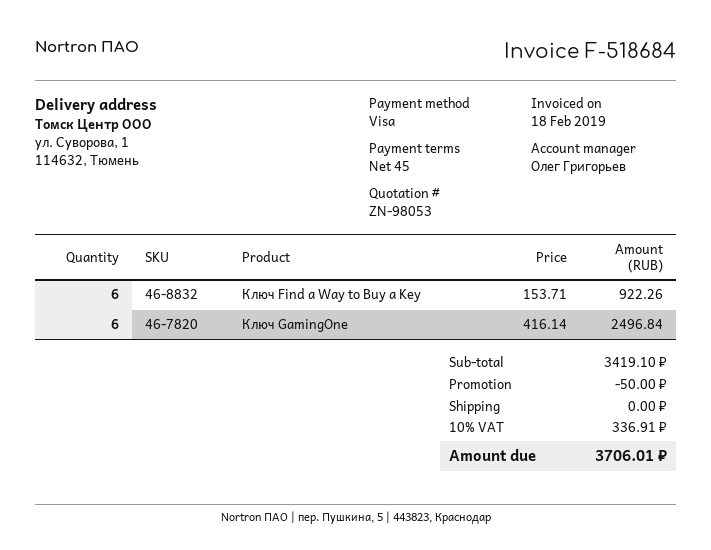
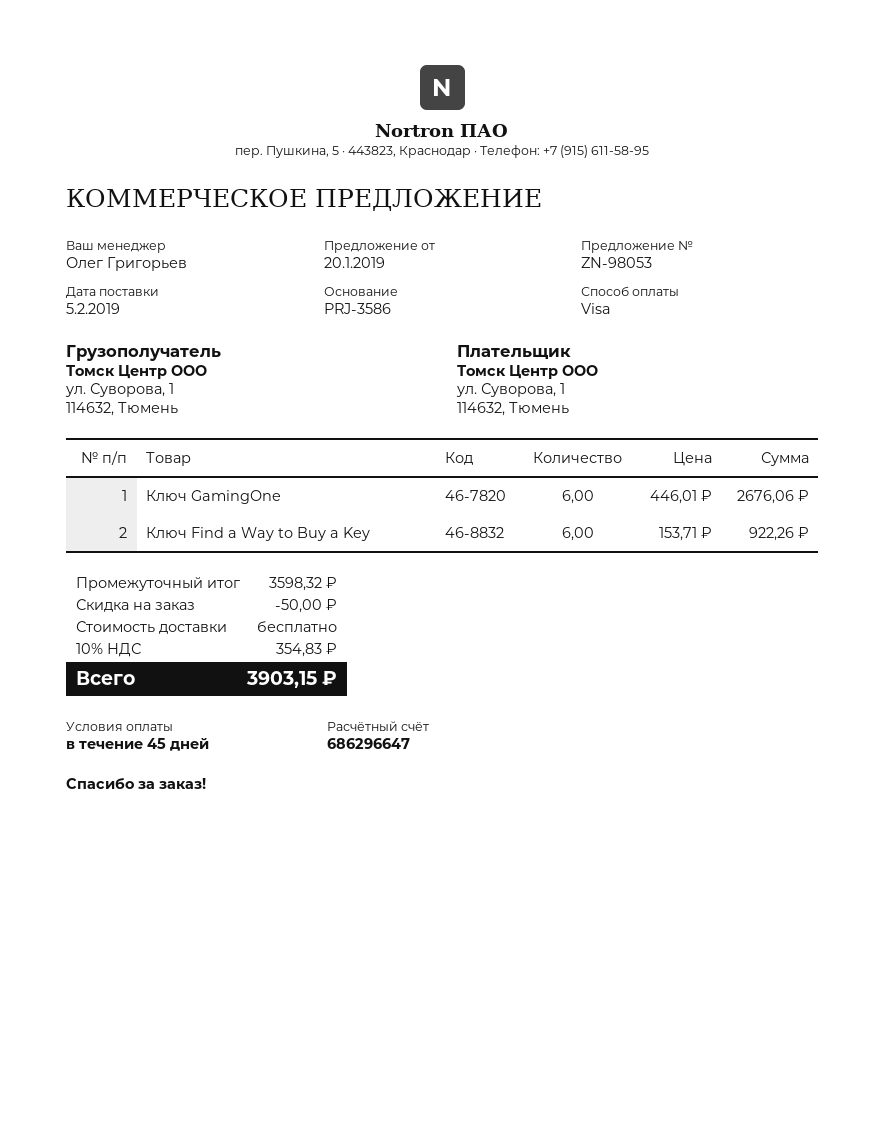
Ключ GamingOne: 6 x 416.14 = 2496.84 -> 6 x 446.01 = 2676.06
subtotal: 3419.10 -> 3598.32
tax: 10% = 336.91 -> 10% = 354.83
total: 3706.01 -> 3903.15

